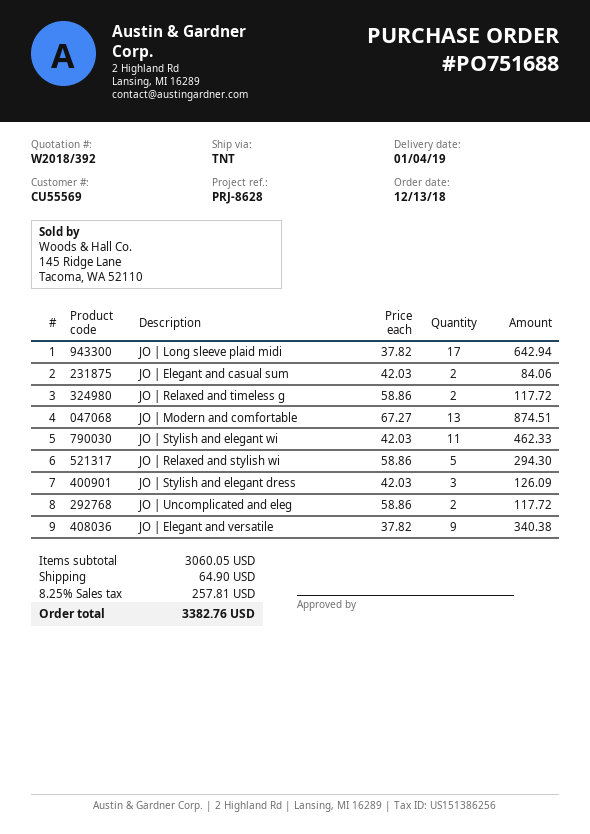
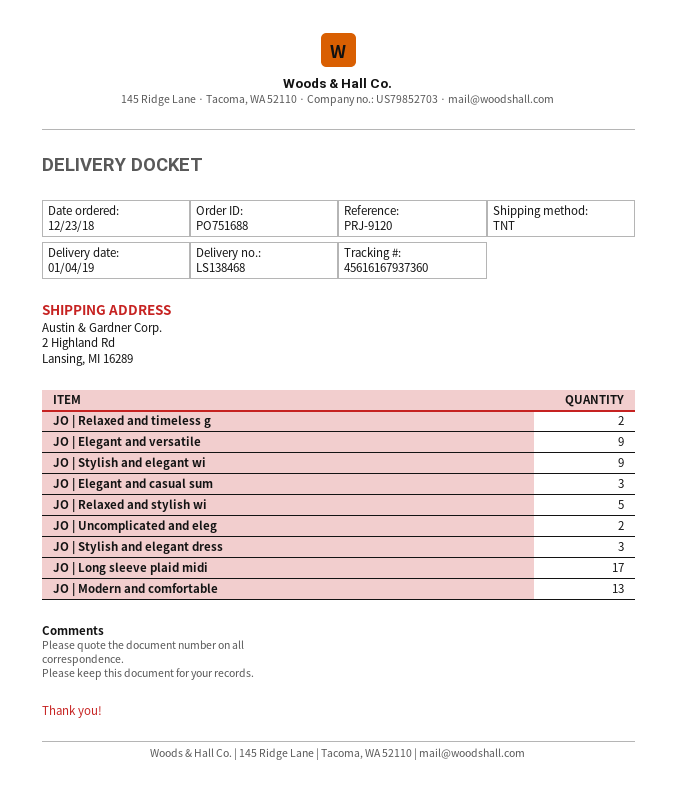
order date: 2018-12-13 -> 2018-12-23
reference: PRJ-8628 -> PRJ-9120
JO | Elegant and casual sum: 2 -> 3
JO | Stylish and elegant wi: 11 -> 9

